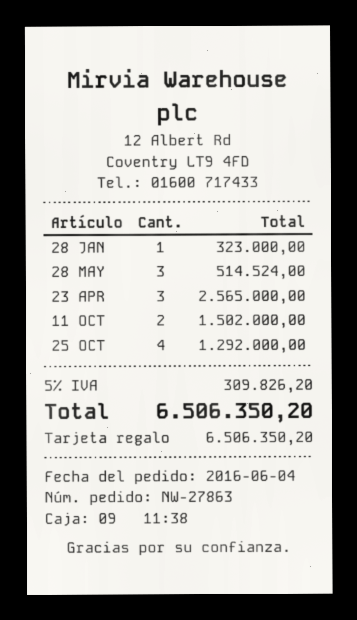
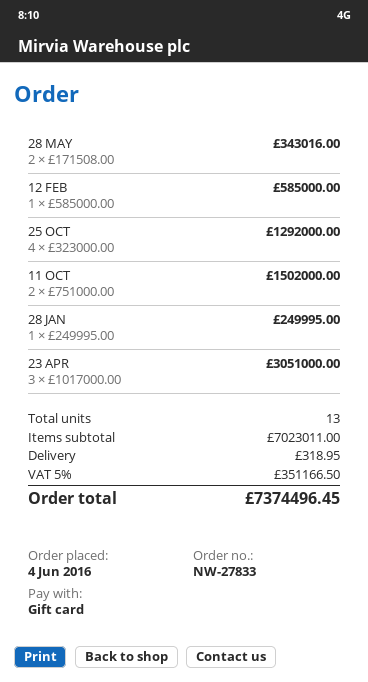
order number: NW-27863 -> NW-27833
28 JAN: 1 for 323000.00 -> 1 for 249995.00
28 MAY: 3 for 514524.00 -> 2 for 343016.00
23 APR: 3 for 2565000.00 -> 3 for 3051000.00
12 FEB: none -> 1 for 585000.00
shipping: none -> 318.95
tax: 5% = 309826.20 -> 5% = 351166.50
total: 6506350.20 -> 7374496.45

